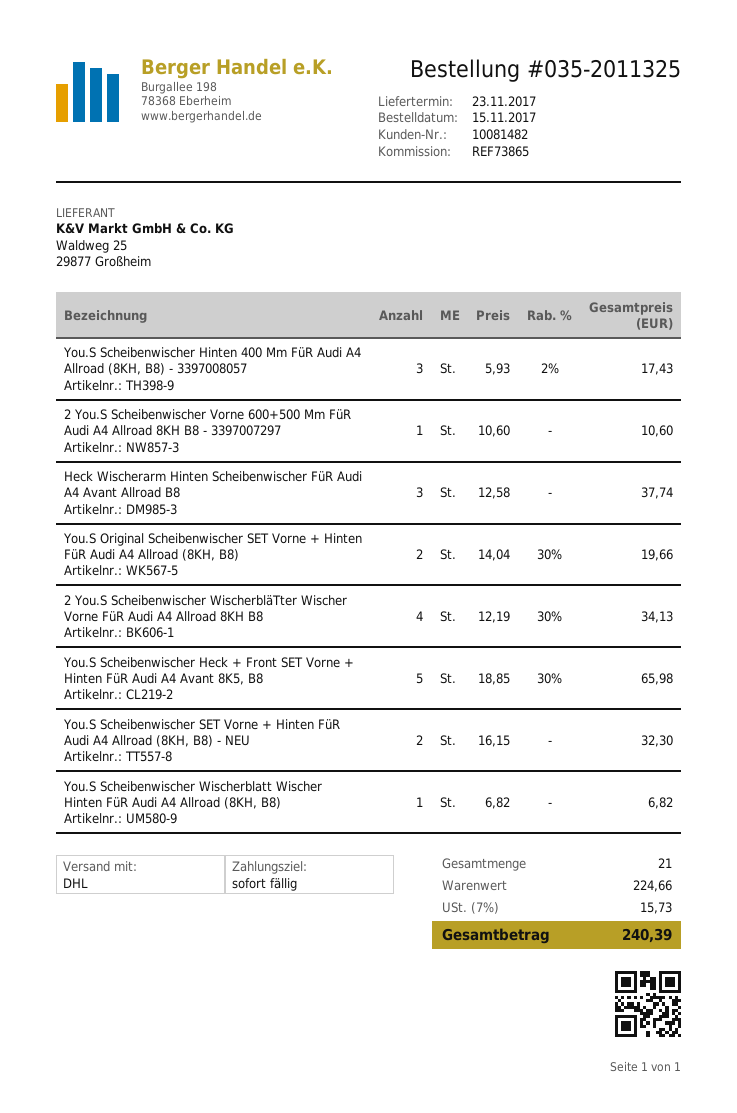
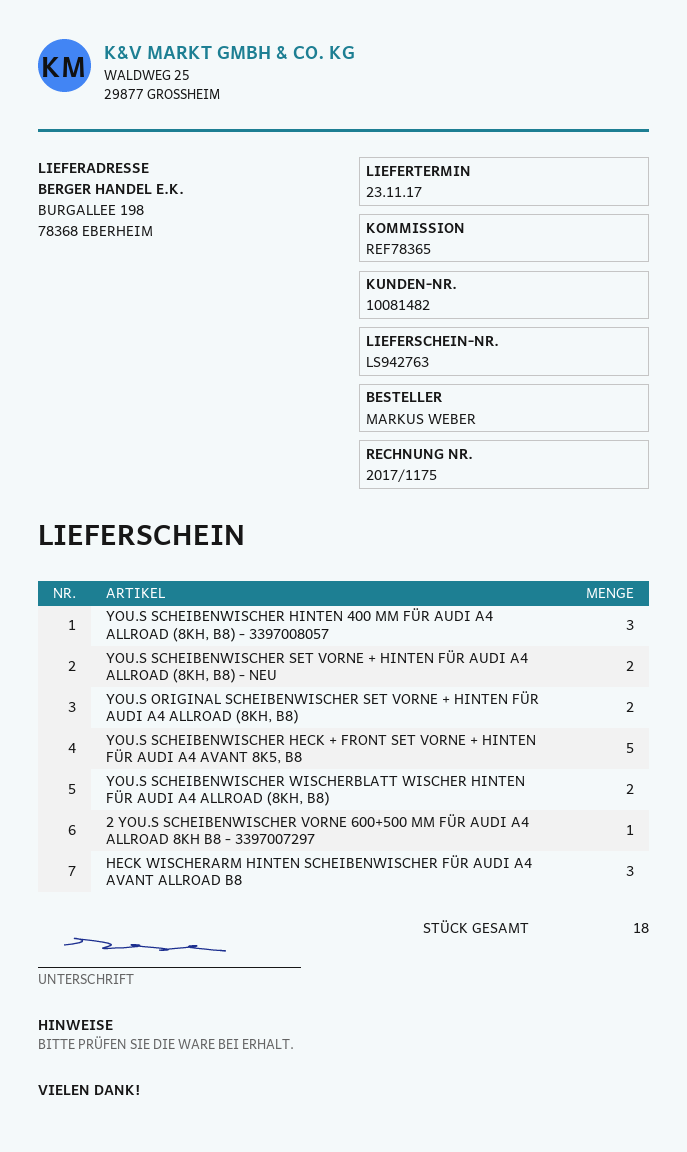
reference: REF73865 -> REF78365
2 You.S Scheibenwischer WischerbläTter Wischer Vorne FüR Audi A4 Allroad 8KH B8: 4 -> none
You.S Scheibenwischer Wischerblatt Wischer Hinten FüR Audi A4 Allroad (8KH, B8): 1 -> 2
total quantity: 21 -> 18

